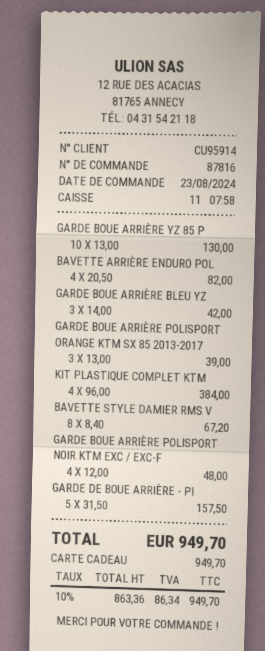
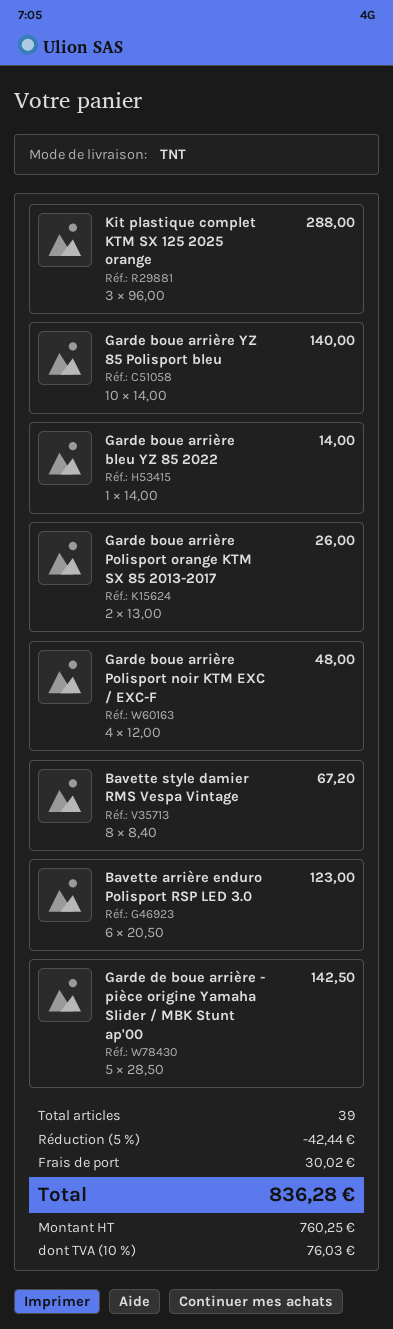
GARDE BOUE ARRIÈRE YZ 85 P: 10 x 13.00 = 130.00 -> 10 x 14.00 = 140.00
BAVETTE ARRIÈRE ENDURO POL: 4 x 20.50 = 82.00 -> 6 x 20.50 = 123.00
GARDE BOUE ARRIÈRE BLEU YZ: 3 x 14.00 = 42.00 -> 1 x 14.00 = 14.00
GARDE BOUE ARRIÈRE POLISPORT ORANGE KTM SX 85 2013-2017: 3 x 13.00 = 39.00 -> 2 x 13.00 = 26.00
KIT PLASTIQUE COMPLET KTM: 4 x 96.00 = 384.00 -> 3 x 96.00 = 288.00
GARDE DE BOUE ARRIÈRE - PI: 5 x 31.50 = 157.50 -> 5 x 28.50 = 142.50
discount: none -> 5% = 42.44
shipping: none -> 30.02
net: 863.36 -> 760.25
tax: 10% = 86.34 -> 10% = 76.03
total: 949.70 -> 836.28

